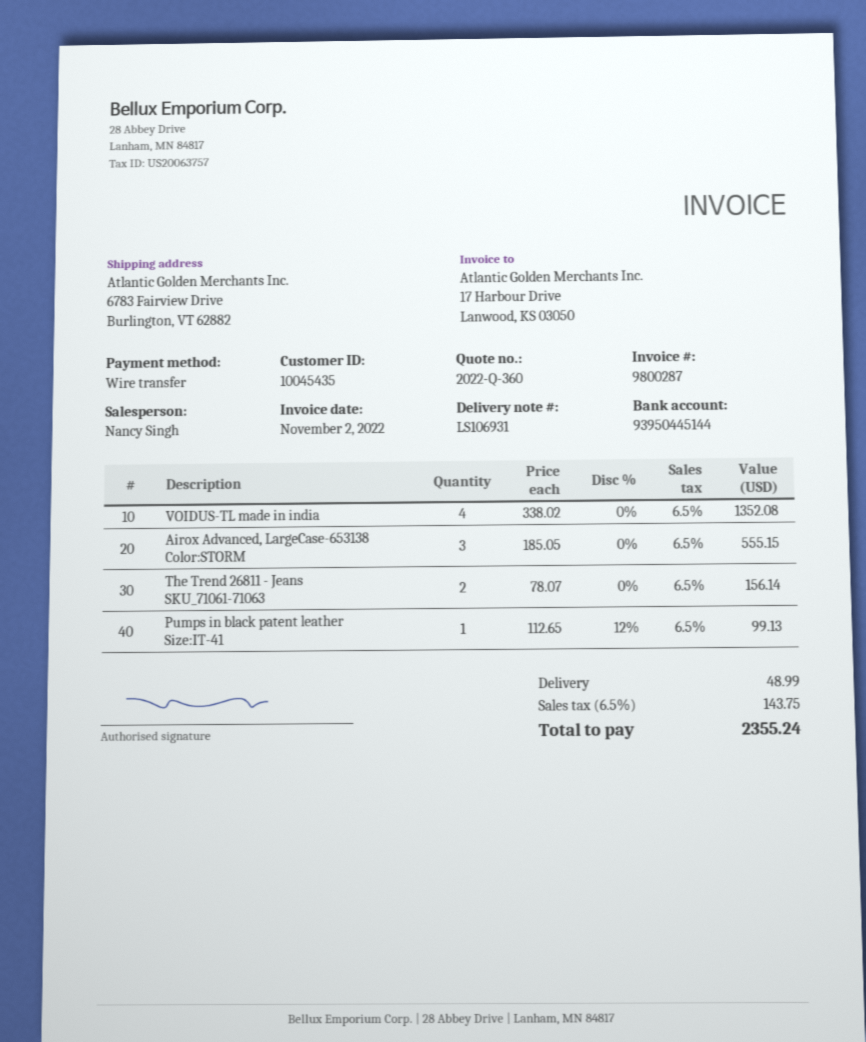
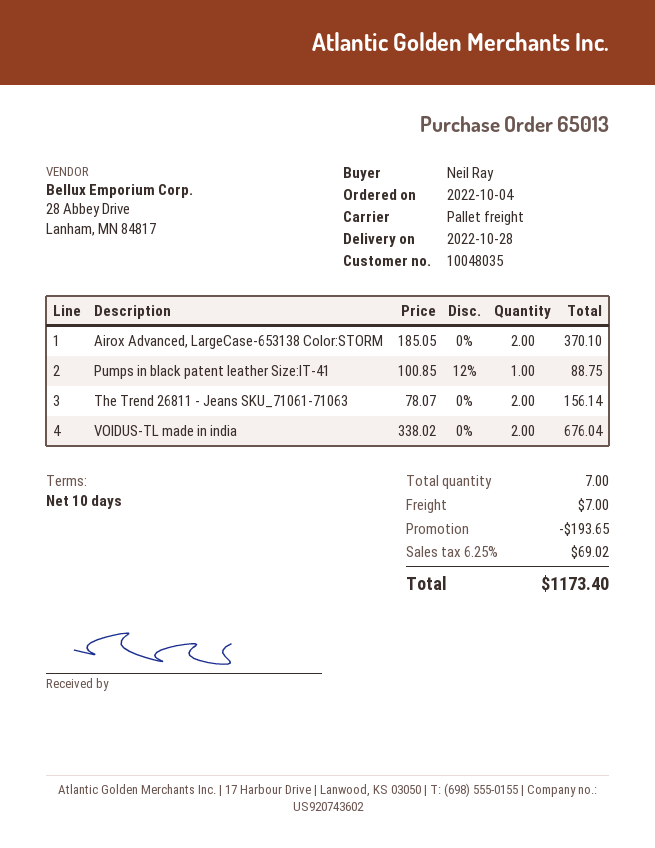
customer number: 10045435 -> 10048035
VOIDUS-TL made in india: 4 x 338.02 = 1352.08 -> 2 x 338.02 = 676.04
Airox Advanced, LargeCase-653138 Color:STORM: 3 x 185.05 = 555.15 -> 2 x 185.05 = 370.10
Pumps in black patent leather Size:IT-41: 1 x 112.65 - 12% = 99.13 -> 1 x 100.85 - 12% = 88.75
discount: none -> 193.65
shipping: 48.99 -> 7.00
tax: 6.5% = 143.75 -> 6.25% = 69.02
total: 2355.24 -> 1173.40

